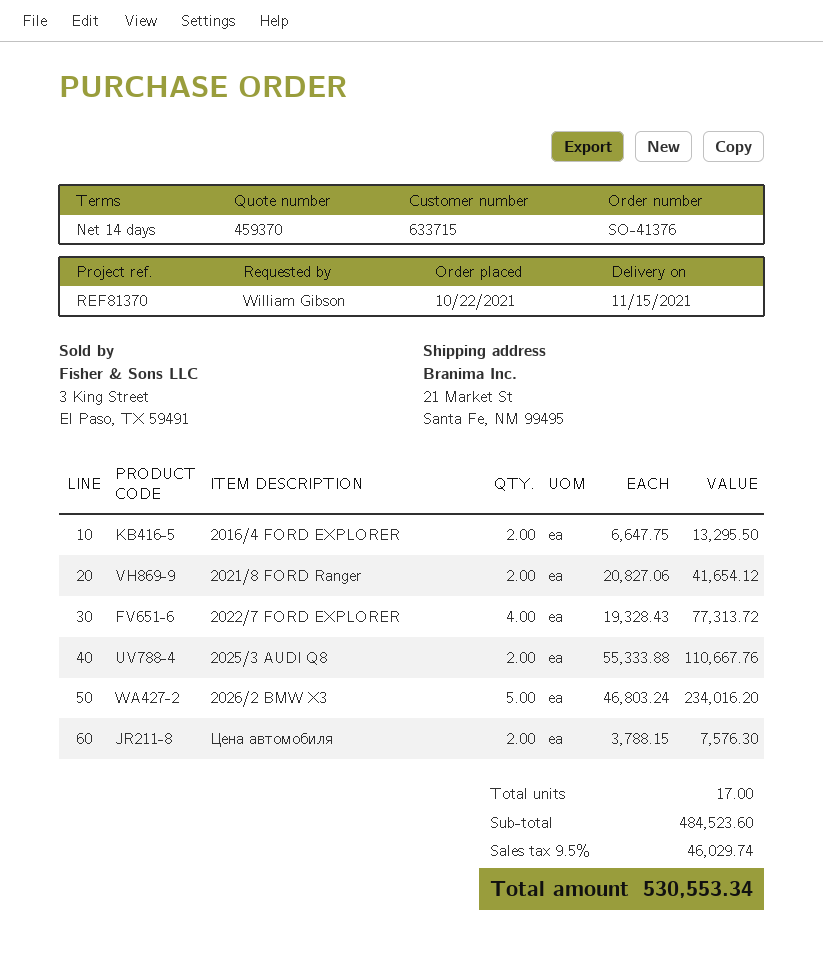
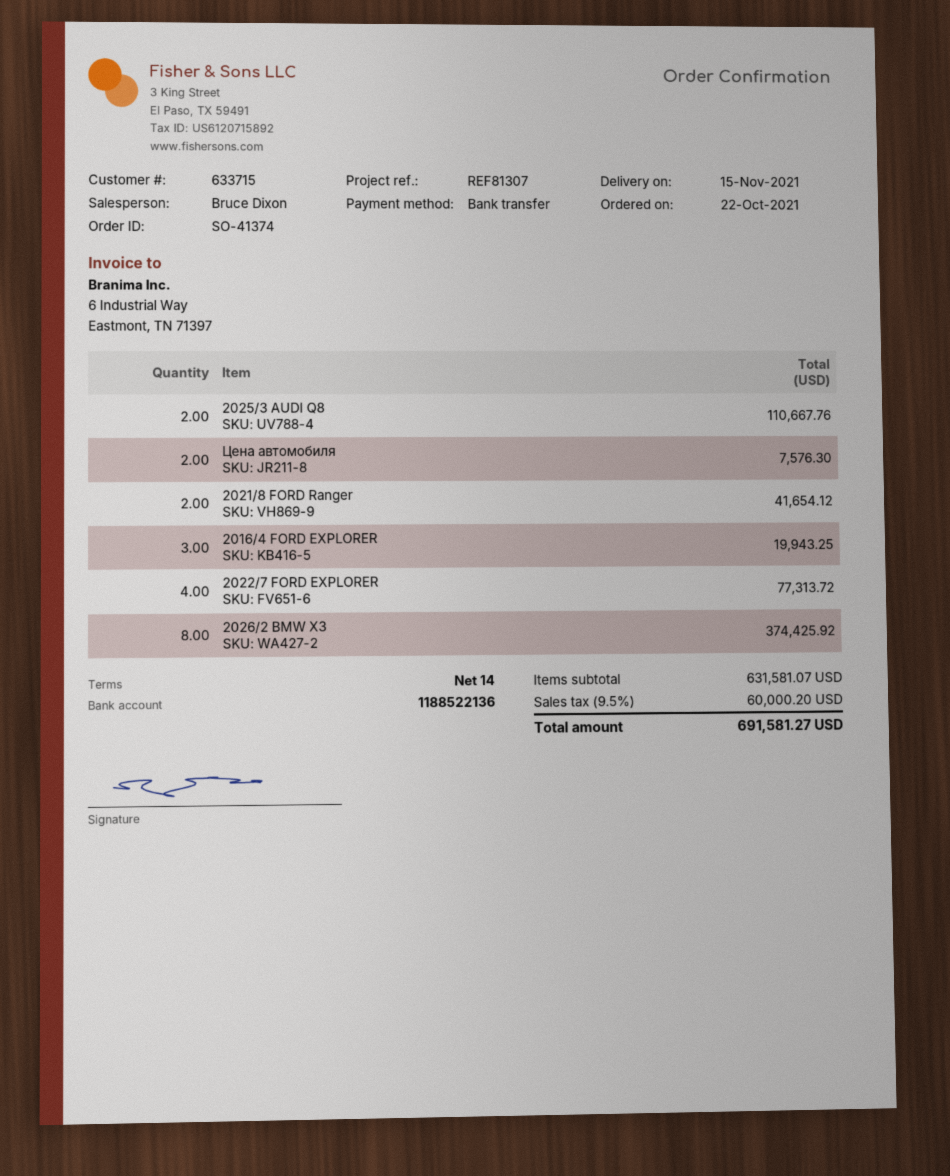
order number: SO-41376 -> SO-41374
reference: REF81370 -> REF81307
2016/4 FORD EXPLORER: 2 for 13295.50 -> 3 for 19943.25
2026/2 BMW X3: 5 for 234016.20 -> 8 for 374425.92
subtotal: 484523.60 -> 631581.07
tax: 9.5% = 46029.74 -> 9.5% = 60000.20
total: 530553.34 -> 691581.27

